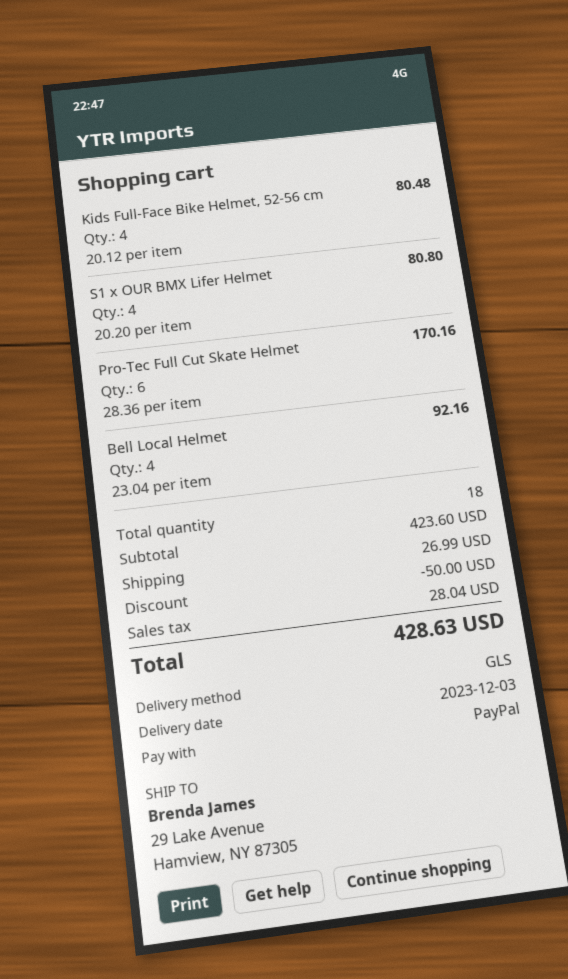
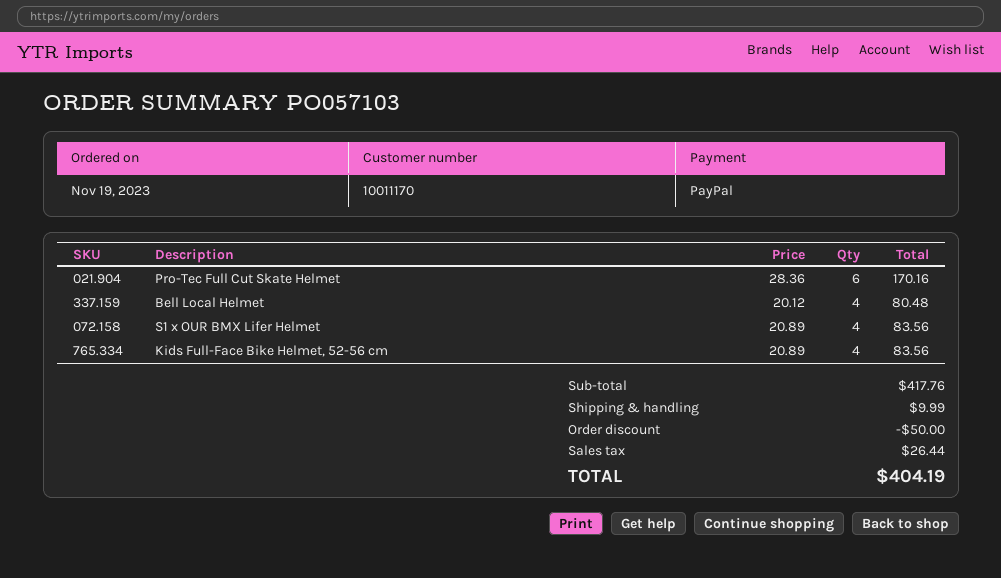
Kids Full-Face Bike Helmet, 52-56 cm: 4 x 20.12 = 80.48 -> 4 x 20.89 = 83.56
S1 x OUR BMX Lifer Helmet: 4 x 20.20 = 80.80 -> 4 x 20.89 = 83.56
Bell Local Helmet: 4 x 23.04 = 92.16 -> 4 x 20.12 = 80.48
subtotal: 423.60 -> 417.76
shipping: 26.99 -> 9.99
tax: 28.04 -> 26.44
total: 428.63 -> 404.19

